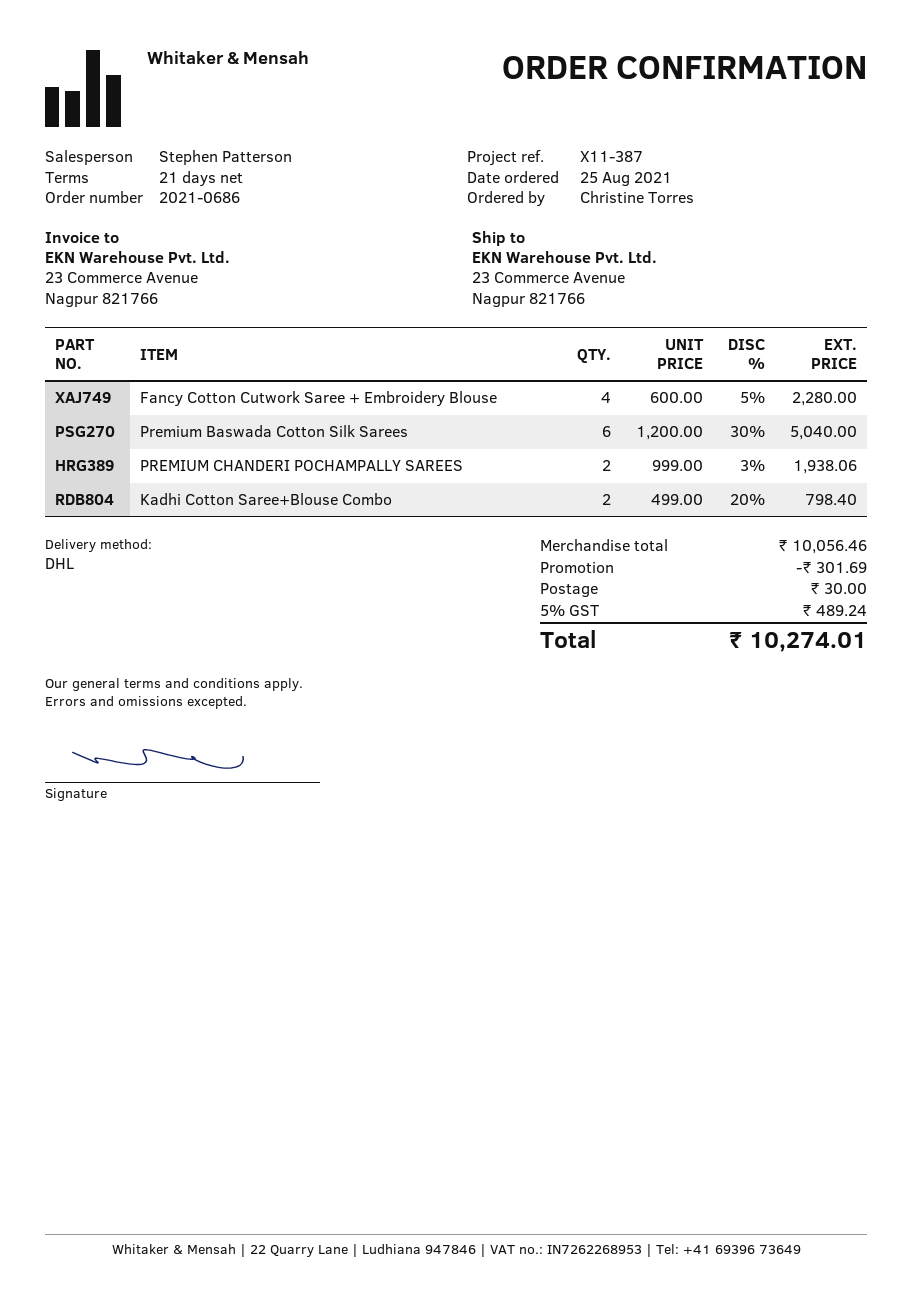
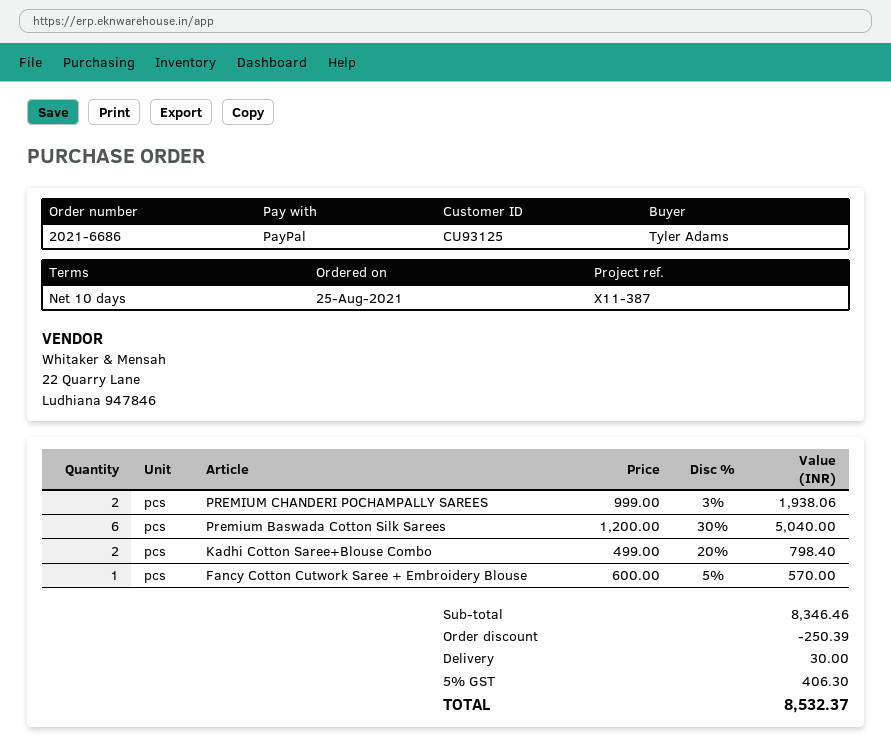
order number: 2021-0686 -> 2021-6686
payment terms: 21 days -> 10 days
ordered by: Christine Torres -> Tyler Adams
Fancy Cotton Cutwork Saree + Embroidery Blouse: 4 x 600.00 - 5% = 2280.00 -> 1 x 600.00 - 5% = 570.00
subtotal: 10056.46 -> 8346.46
discount: 301.69 -> 250.39
tax: 5% = 489.24 -> 5% = 406.30
total: 10274.01 -> 8532.37

